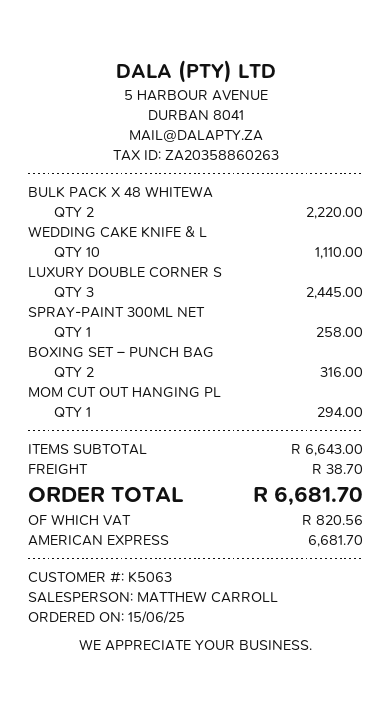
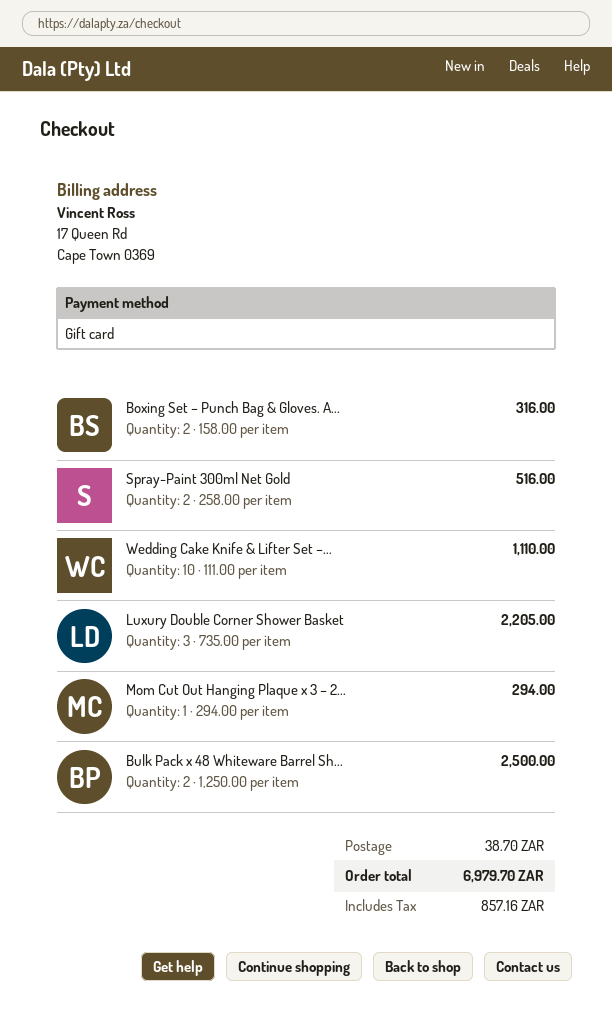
payment method: American Express -> gift card
BULK PACK X 48 WHITEWA: 2 for 2220.00 -> 2 for 2500.00
LUXURY DOUBLE CORNER S: 3 for 2445.00 -> 3 for 2205.00
SPRAY-PAINT 300ML NET: 1 for 258.00 -> 2 for 516.00
tax: 820.56 -> 857.16
total: 6681.70 -> 6979.70

